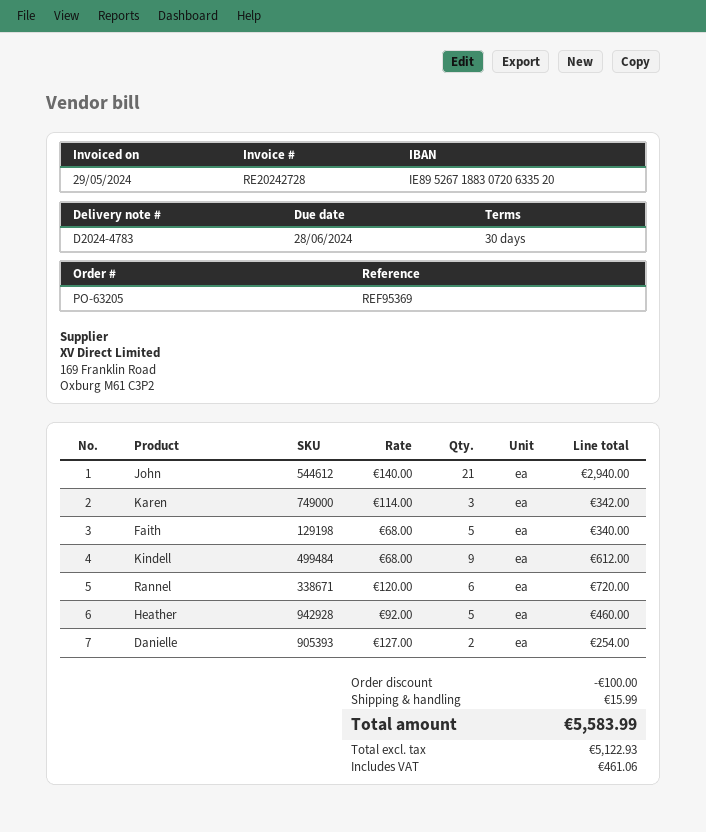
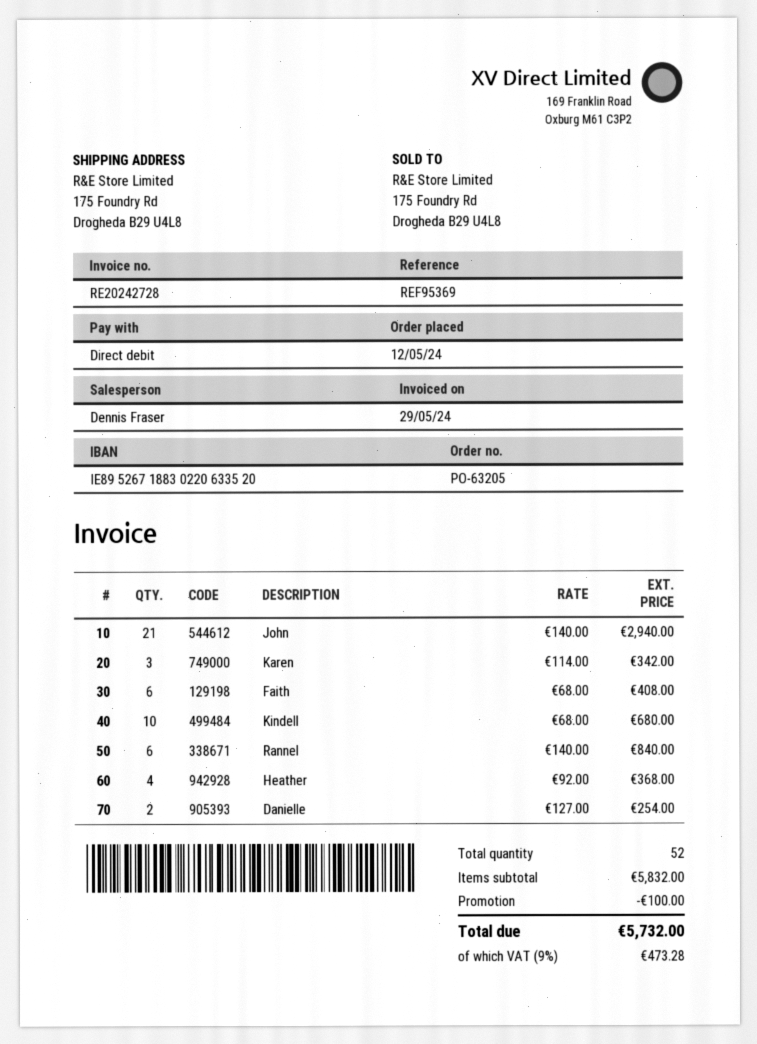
bank account: IE89526718830720633520 -> IE89526718830220633520
Faith: 5 x 68.00 = 340.00 -> 6 x 68.00 = 408.00
Kindell: 9 x 68.00 = 612.00 -> 10 x 68.00 = 680.00
Rannel: 6 x 120.00 = 720.00 -> 6 x 140.00 = 840.00
Heather: 5 x 92.00 = 460.00 -> 4 x 92.00 = 368.00
shipping: 15.99 -> none
tax: 461.06 -> 473.28
total: 5583.99 -> 5732.00

